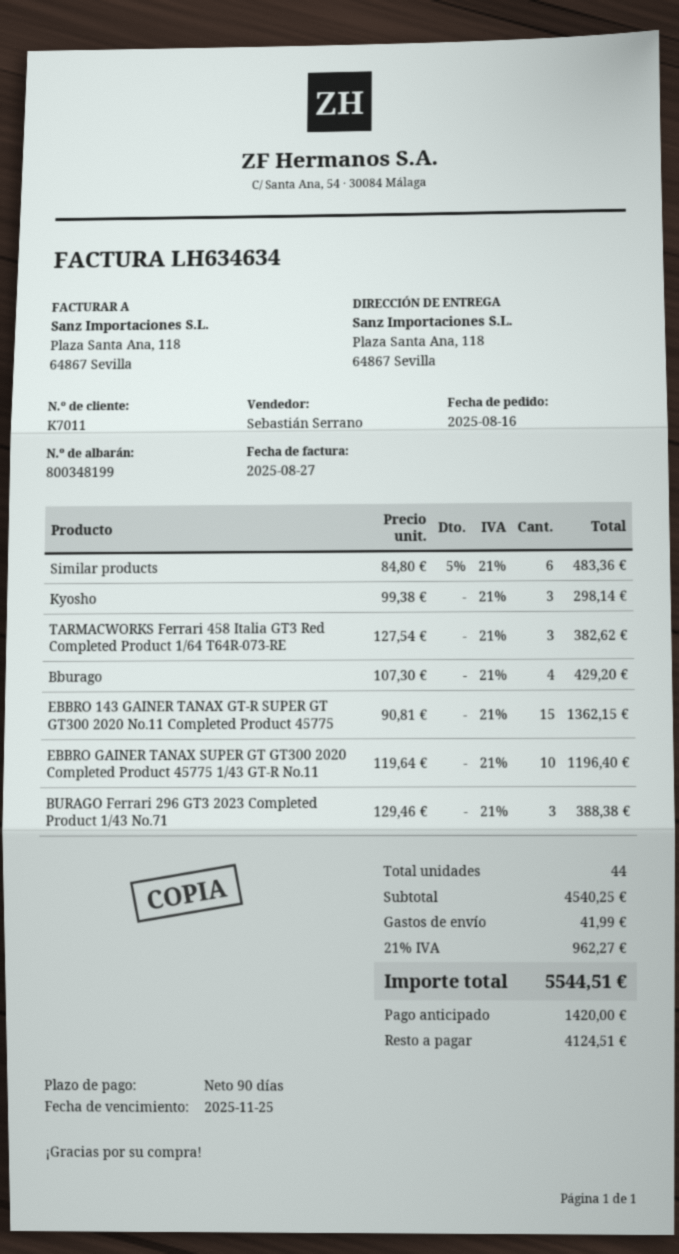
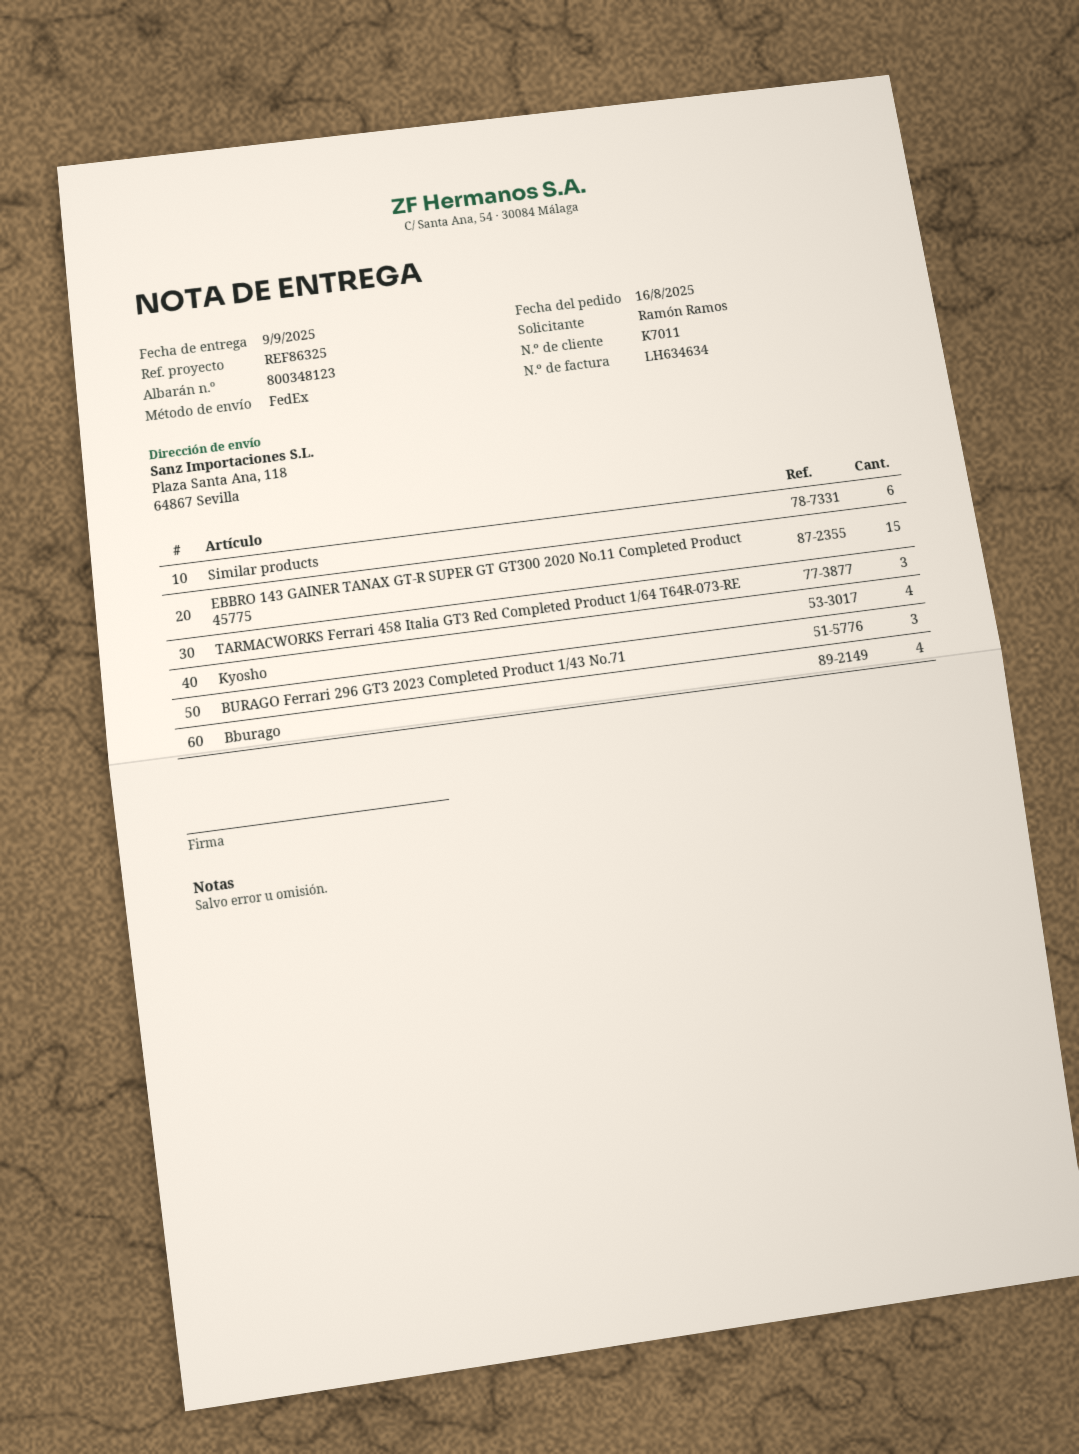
delivery note number: 800348199 -> 800348123
Kyosho: 3 -> 4
EBBRO GAINER TANAX SUPER GT GT300 2020 Completed Product 45775 1/43 GT-R No.11: 10 -> none

